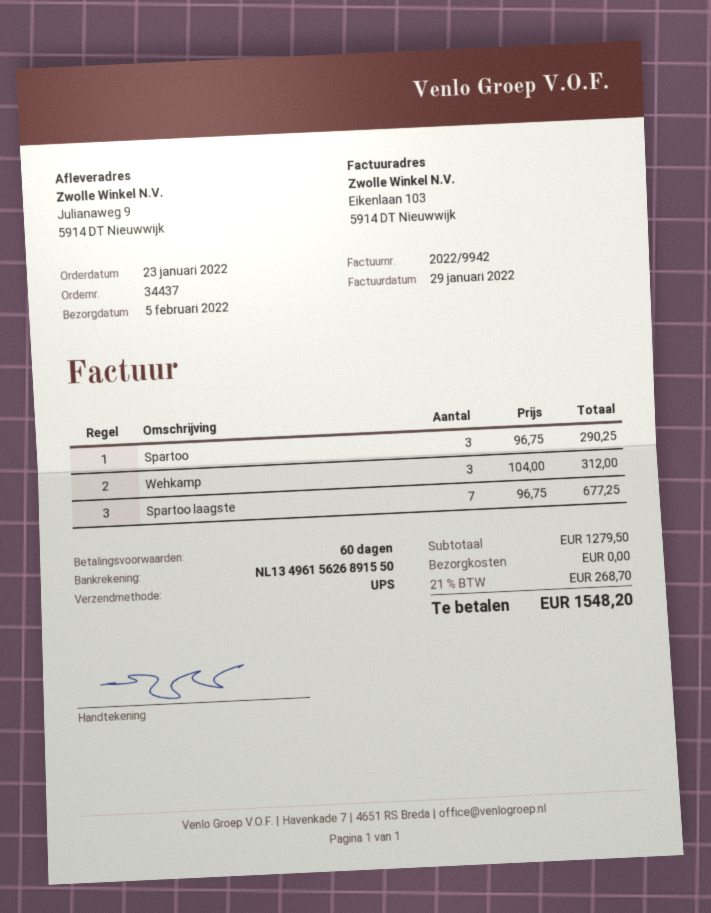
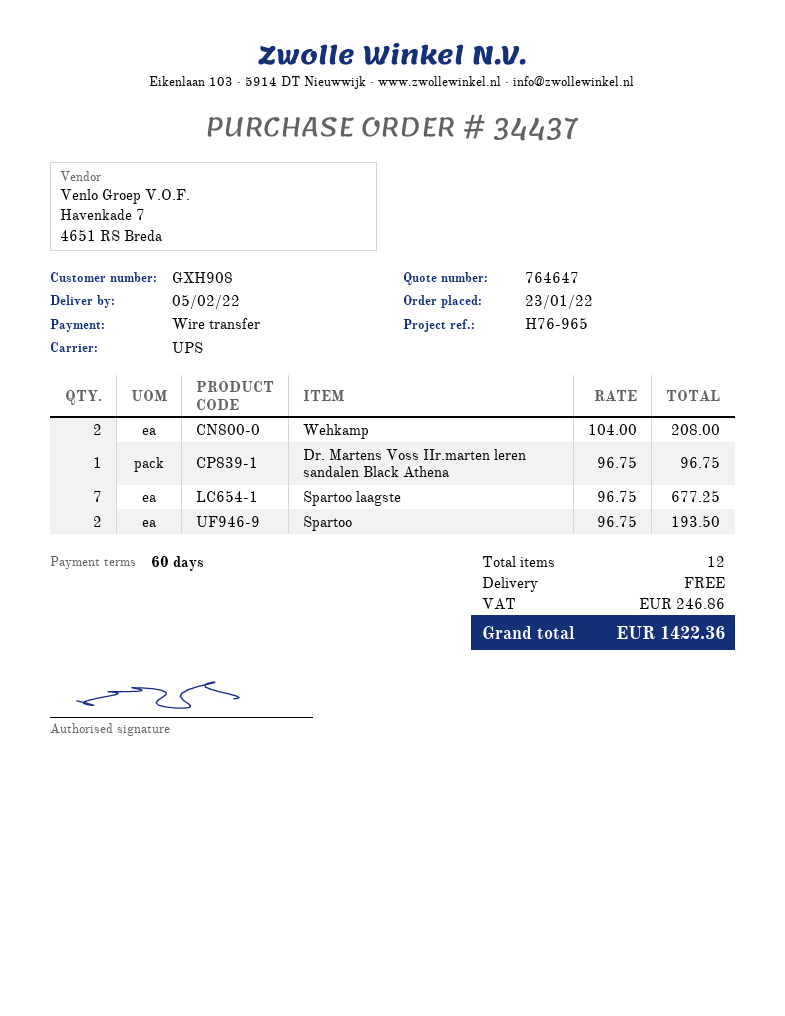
Spartoo: 3 x 96.75 = 290.25 -> 2 x 96.75 = 193.50
Wehkamp: 3 x 104.00 = 312.00 -> 2 x 104.00 = 208.00
Dr. Martens Voss IIr.marten leren sandalen Black Athena: none -> 1 x 96.75 = 96.75
tax: 268.70 -> 246.86
total: 1548.20 -> 1422.36

